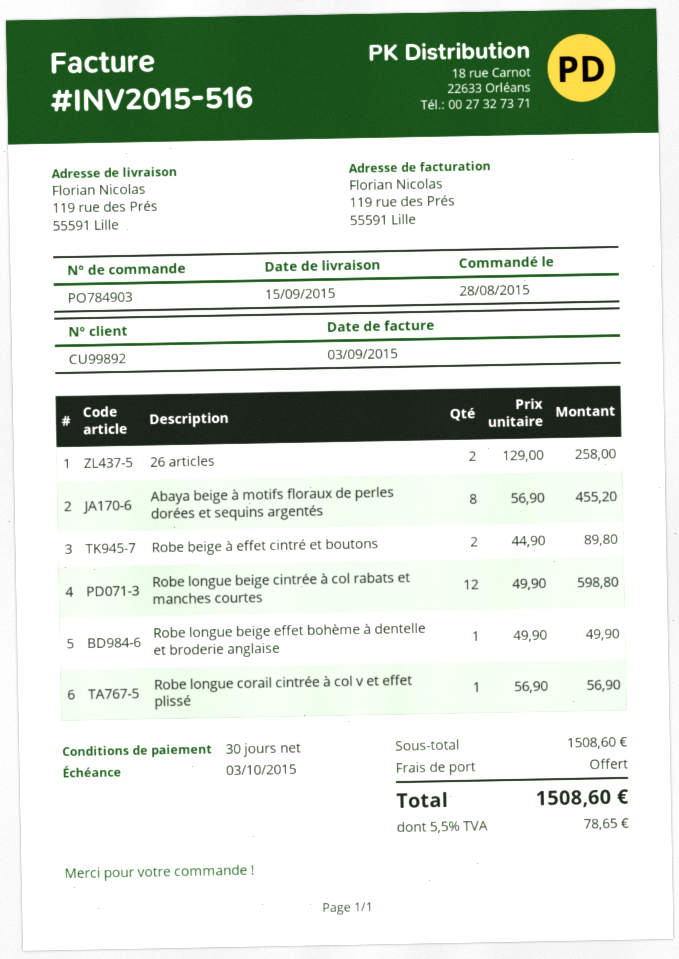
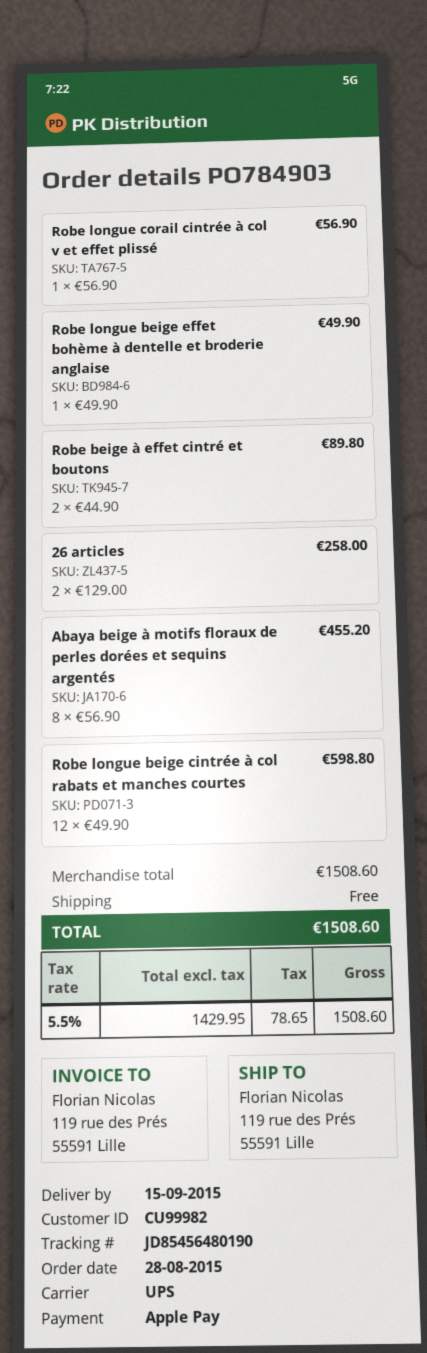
customer number: CU99892 -> CU99982

